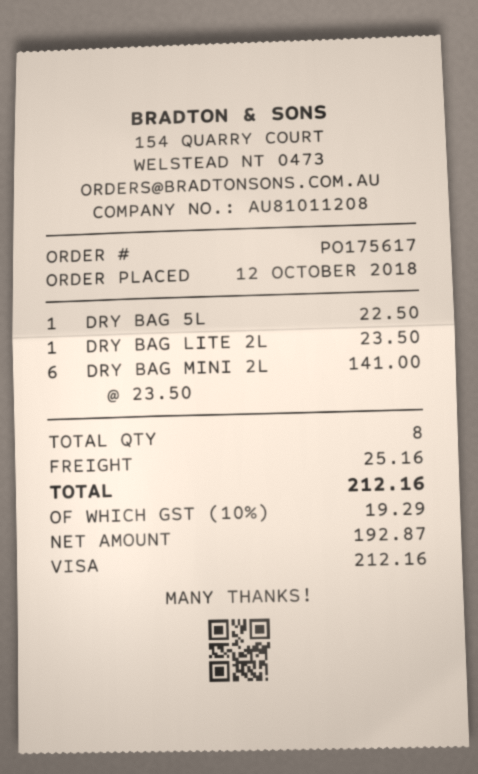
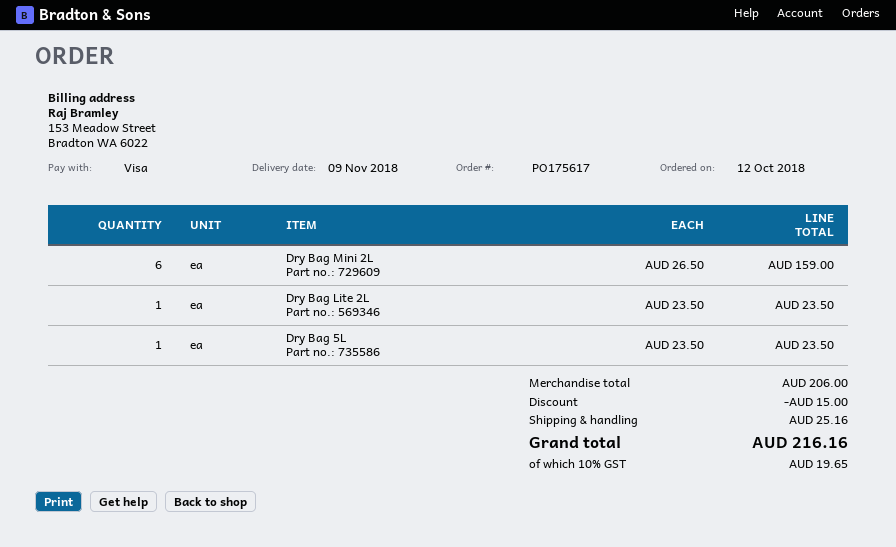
DRY BAG 5L: 1 x 22.50 = 22.50 -> 1 x 23.50 = 23.50
DRY BAG MINI 2L: 6 x 23.50 = 141.00 -> 6 x 26.50 = 159.00
discount: none -> 15.00
tax: 10% = 19.29 -> 10% = 19.65
total: 212.16 -> 216.16

